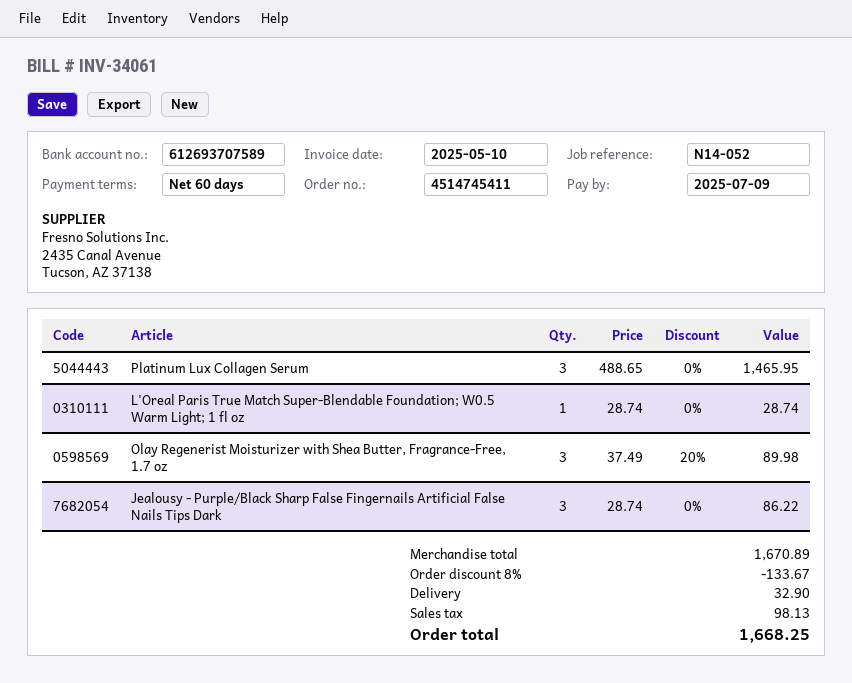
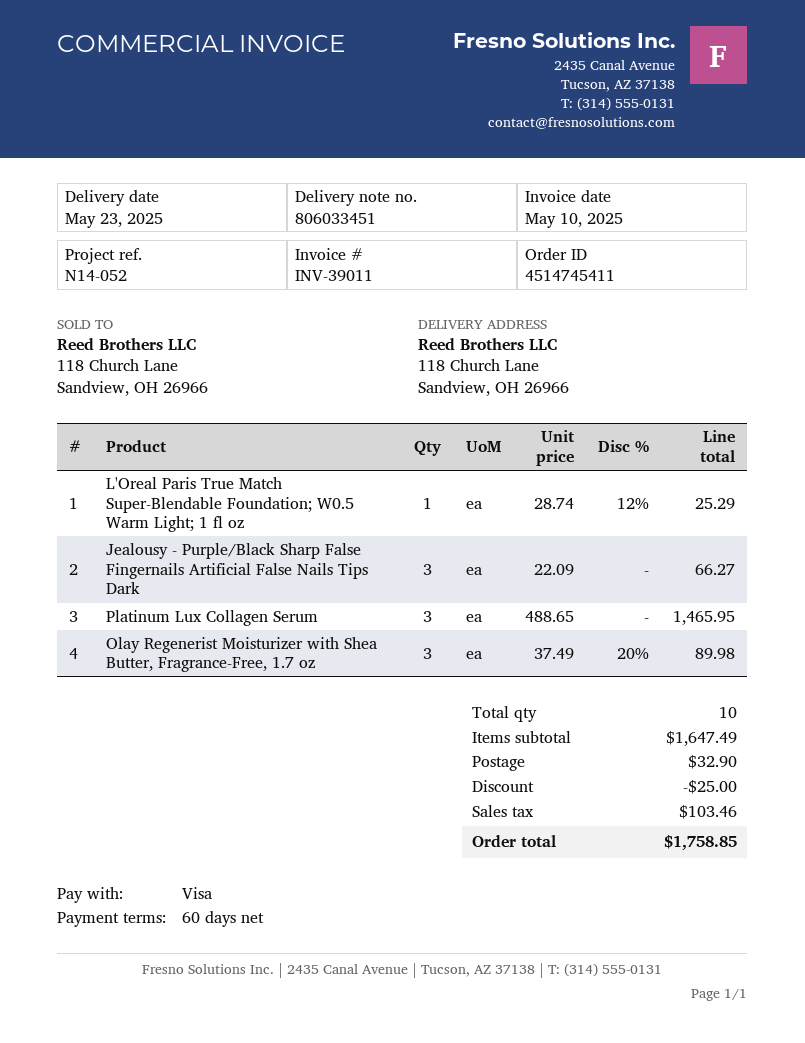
invoice number: INV-34061 -> INV-39011
L'Oreal Paris True Match Super-Blendable Foundation; W0.5 Warm Light; 1 fl oz: 1 x 28.74 = 28.74 -> 1 x 28.74 - 12% = 25.29
Jealousy - Purple/Black Sharp False Fingernails Artificial False Nails Tips Dark: 3 x 28.74 = 86.22 -> 3 x 22.09 = 66.27
subtotal: 1670.89 -> 1647.49
discount: 133.67 -> 25.00
tax: 98.13 -> 103.46
total: 1668.25 -> 1758.85

